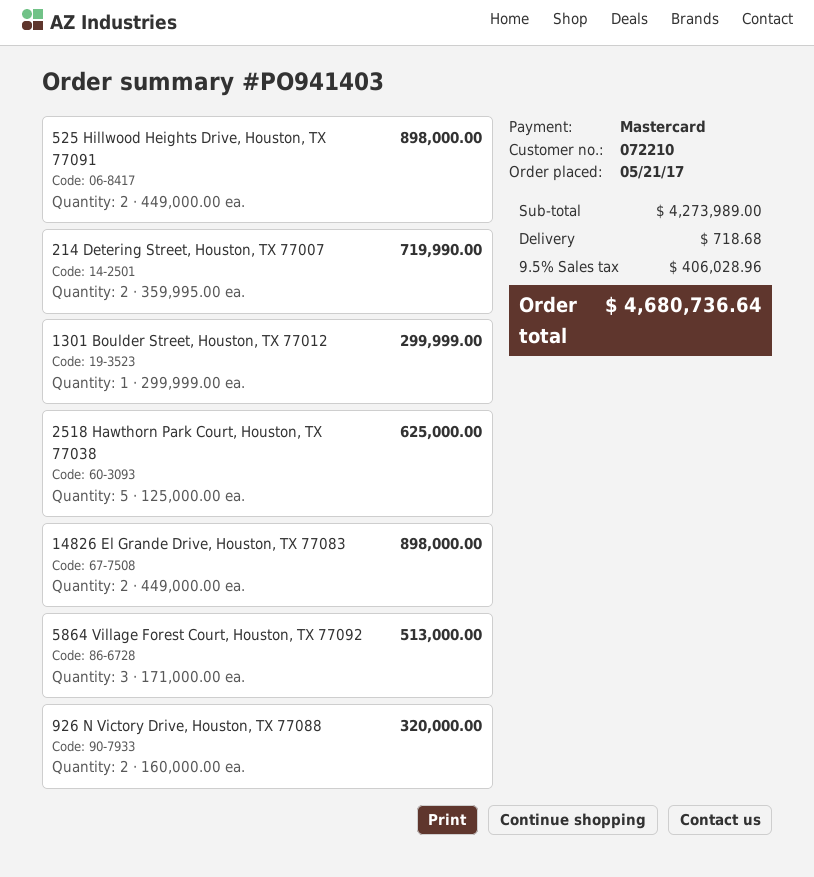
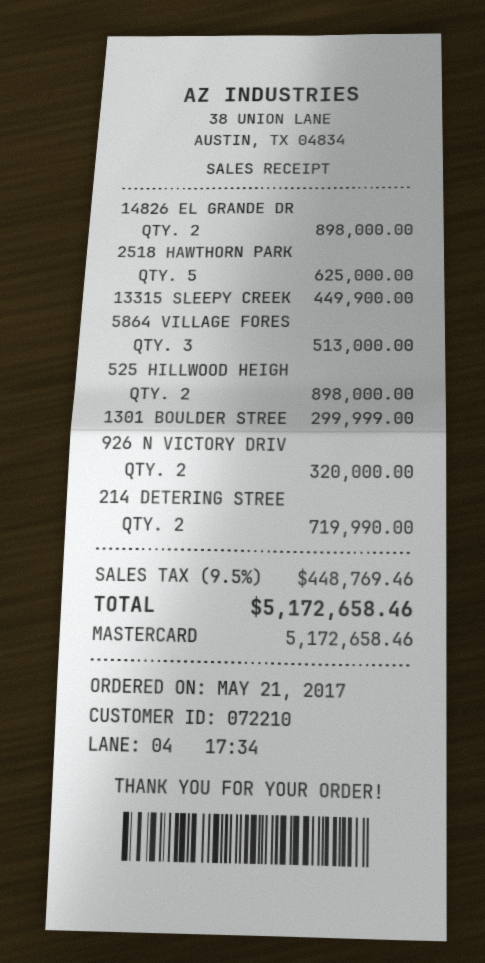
13315 SLEEPY CREEK: none -> 1 for 449900.00
shipping: 718.68 -> none
tax: 9.5% = 406028.96 -> 9.5% = 448769.46
total: 4680736.64 -> 5172658.46

